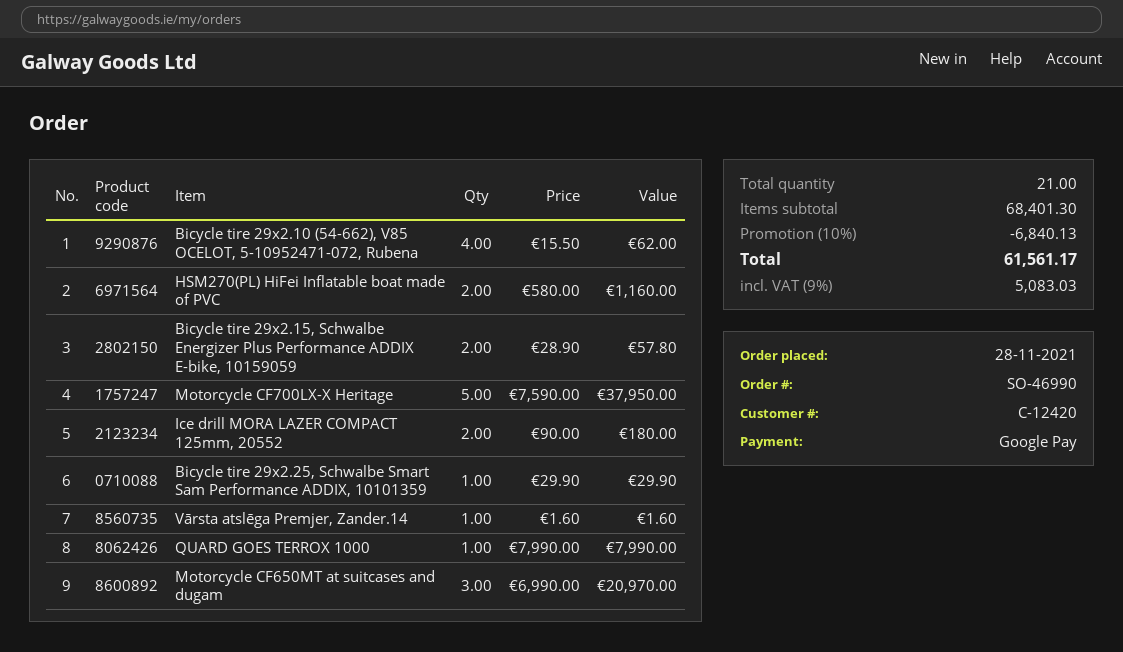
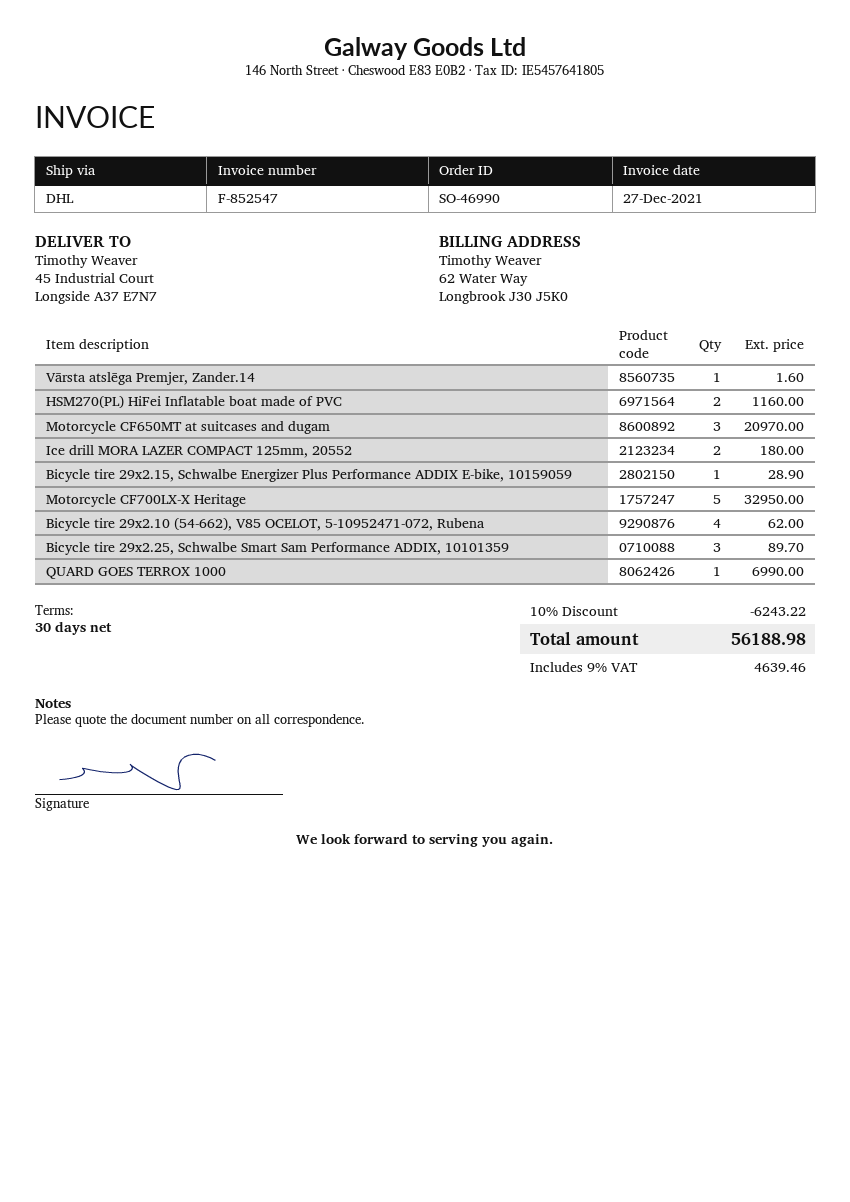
Bicycle tire 29x2.15, Schwalbe Energizer Plus Performance ADDIX E-bike, 10159059: 2 for 57.80 -> 1 for 28.90
Motorcycle CF700LX-X Heritage: 5 for 37950.00 -> 5 for 32950.00
Bicycle tire 29x2.25, Schwalbe Smart Sam Performance ADDIX, 10101359: 1 for 29.90 -> 3 for 89.70
QUARD GOES TERROX 1000: 1 for 7990.00 -> 1 for 6990.00
discount: 10% = 6840.13 -> 10% = 6243.22
tax: 9% = 5083.03 -> 9% = 4639.46
total: 61561.17 -> 56188.98

